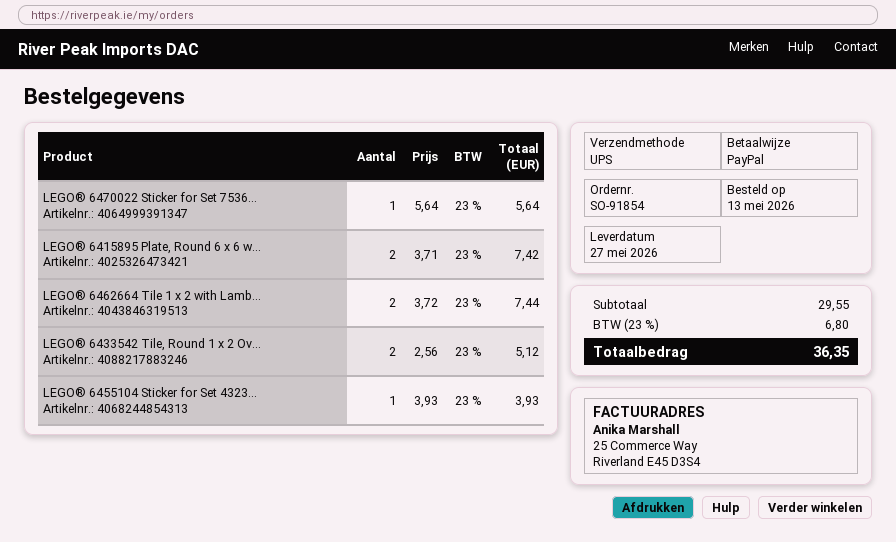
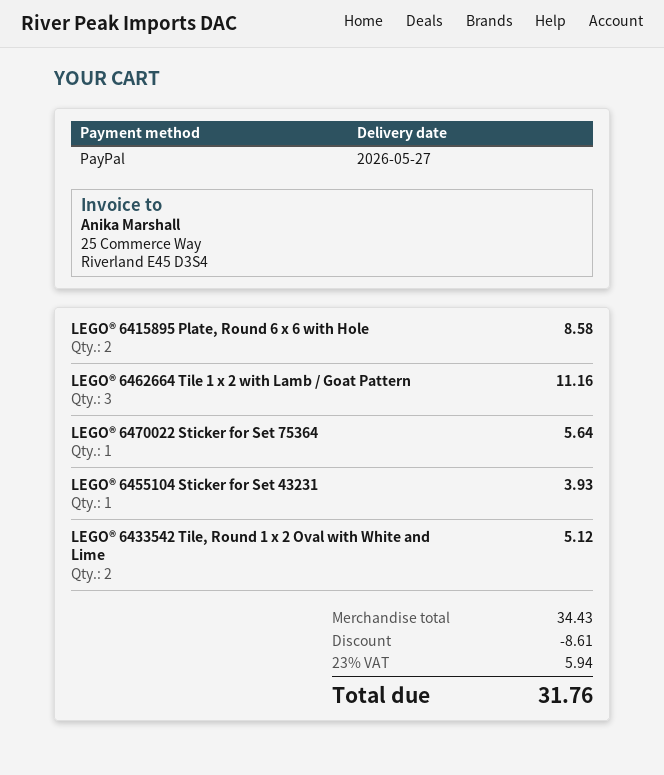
LEGO® 6415895 Plate, Round 6 x 6 w...: 2 for 7.42 -> 2 for 8.58
LEGO® 6462664 Tile 1 x 2 with Lamb...: 2 for 7.44 -> 3 for 11.16
subtotal: 29.55 -> 34.43
discount: none -> 8.61
tax: 23% = 6.80 -> 23% = 5.94
total: 36.35 -> 31.76

